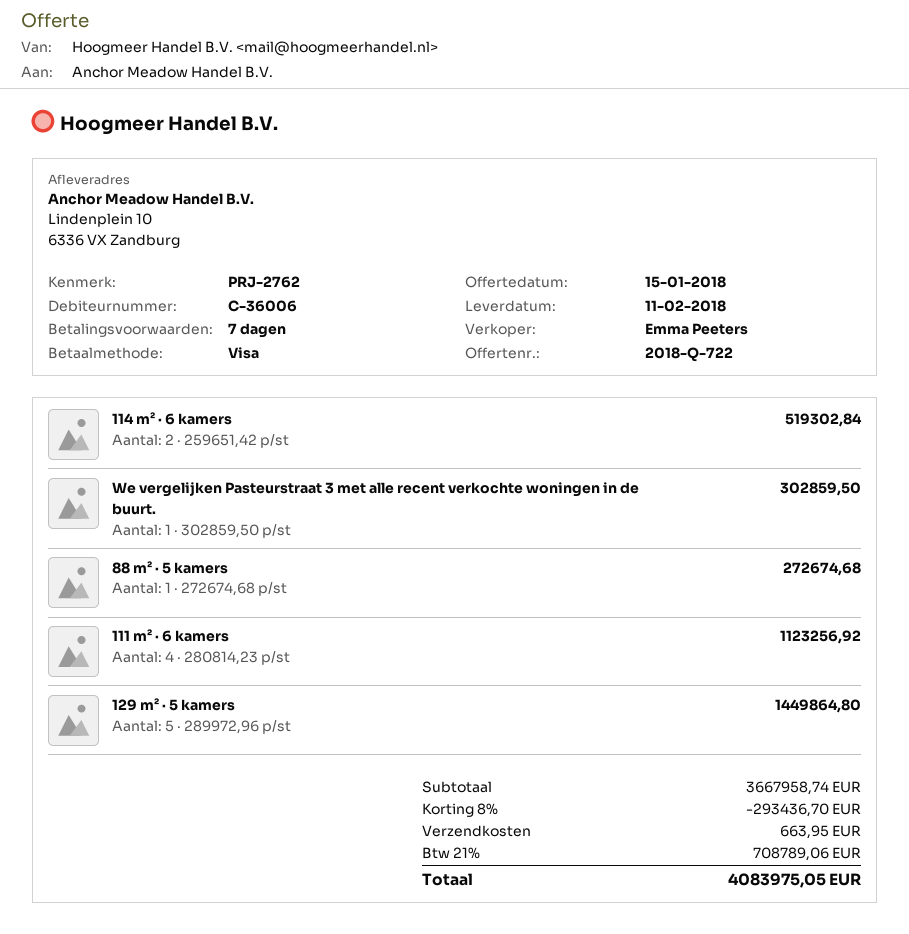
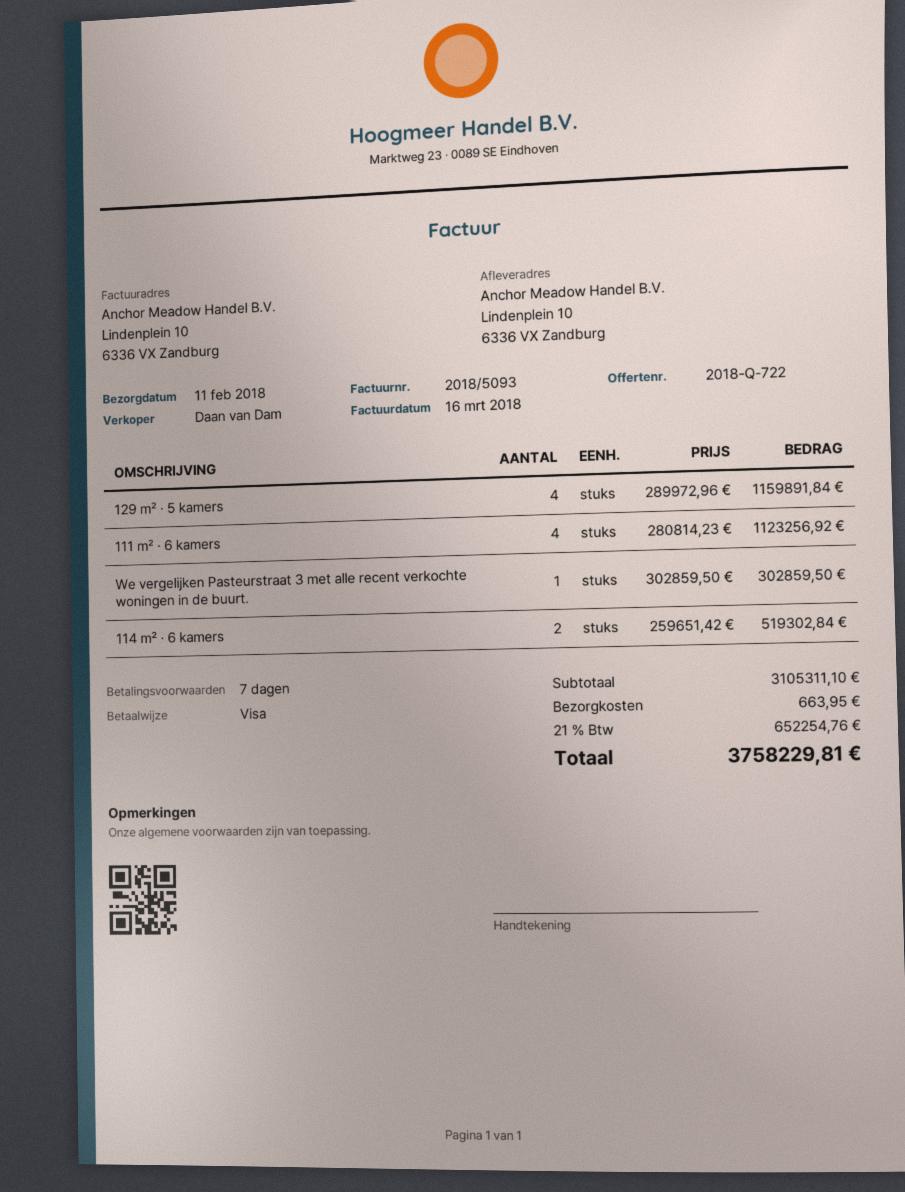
sales rep: Emma Peeters -> Daan van Dam
88 m² · 5 kamers: 1 x 272674.68 = 272674.68 -> none
129 m² · 5 kamers: 5 x 289972.96 = 1449864.80 -> 4 x 289972.96 = 1159891.84
subtotal: 3667958.74 -> 3105311.10
discount: 8% = 293436.70 -> none
tax: 21% = 708789.06 -> 21% = 652254.76
total: 4083975.05 -> 3758229.81

